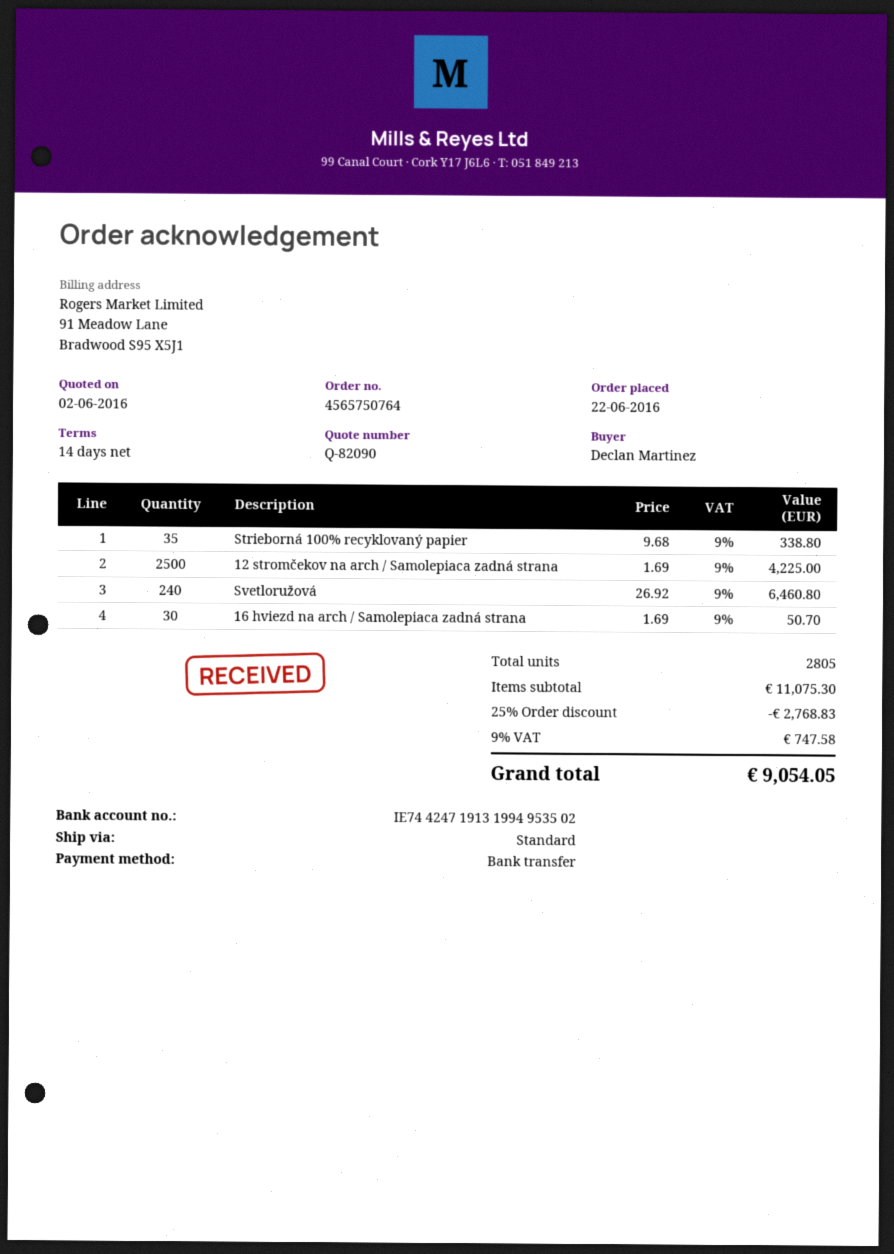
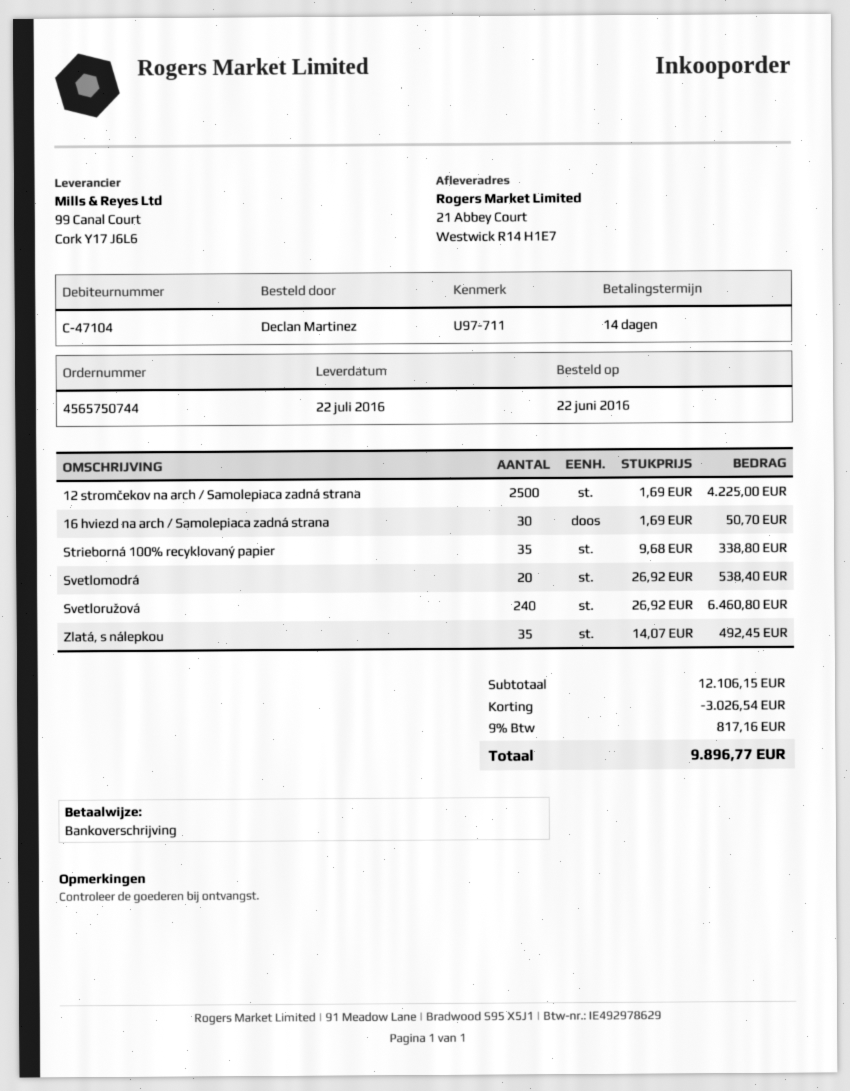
order number: 4565750764 -> 4565750744
Svetlomodrá: none -> 20 x 26.92 = 538.40
Zlatá, s nálepkou: none -> 35 x 14.07 = 492.45
subtotal: 11075.30 -> 12106.15
discount: 2768.83 -> 3026.54
tax: 9% = 747.58 -> 9% = 817.16
total: 9054.05 -> 9896.77

